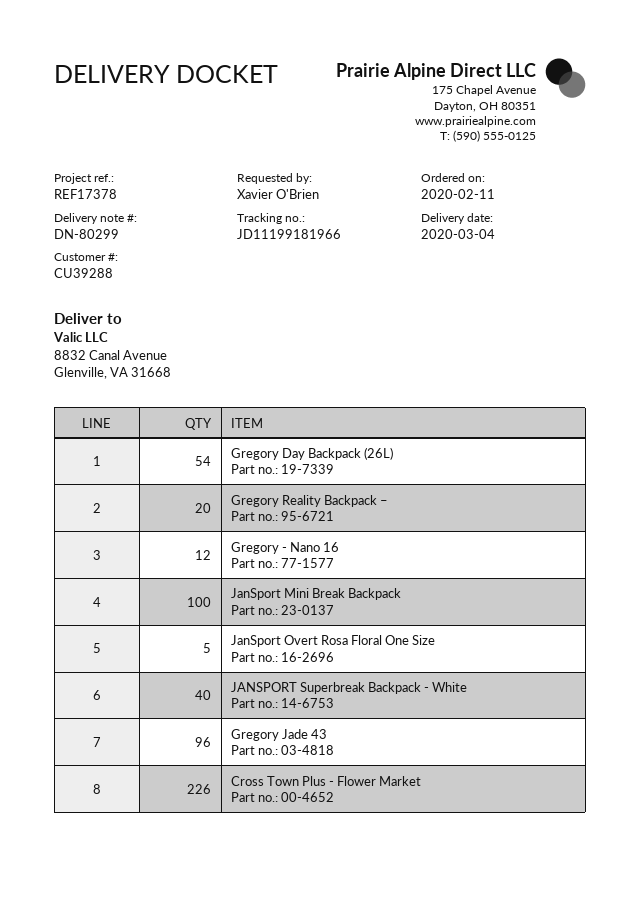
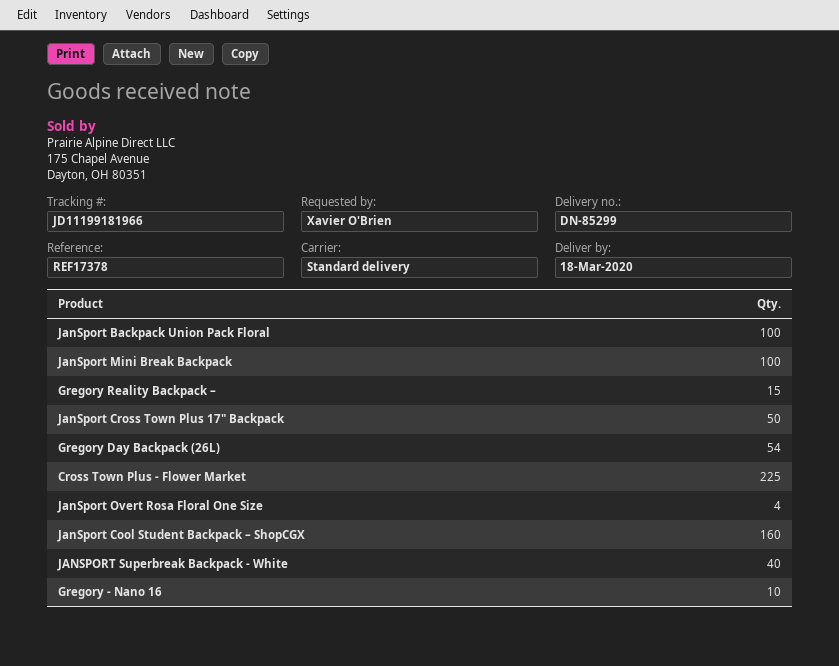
delivery note number: DN-80299 -> DN-85299
delivery date: 2020-03-04 -> 2020-03-18
Gregory Reality Backpack –: 20 -> 15
Gregory - Nano 16: 12 -> 10
JanSport Overt Rosa Floral One Size: 5 -> 4
Gregory Jade 43: 96 -> none
Cross Town Plus - Flower Market: 226 -> 225
JanSport Backpack Union Pack Floral: none -> 100
JanSport Cross Town Plus 17" Backpack: none -> 50
JanSport Cool Student Backpack – ShopCGX: none -> 160

